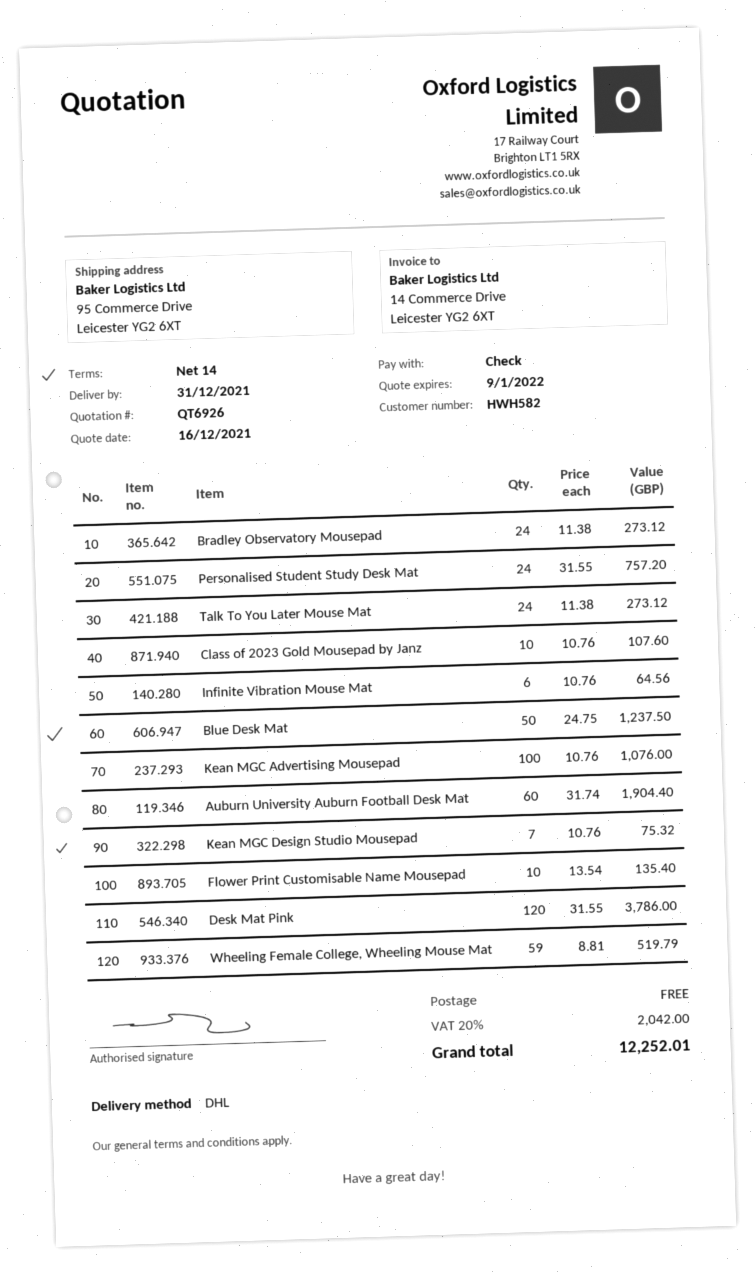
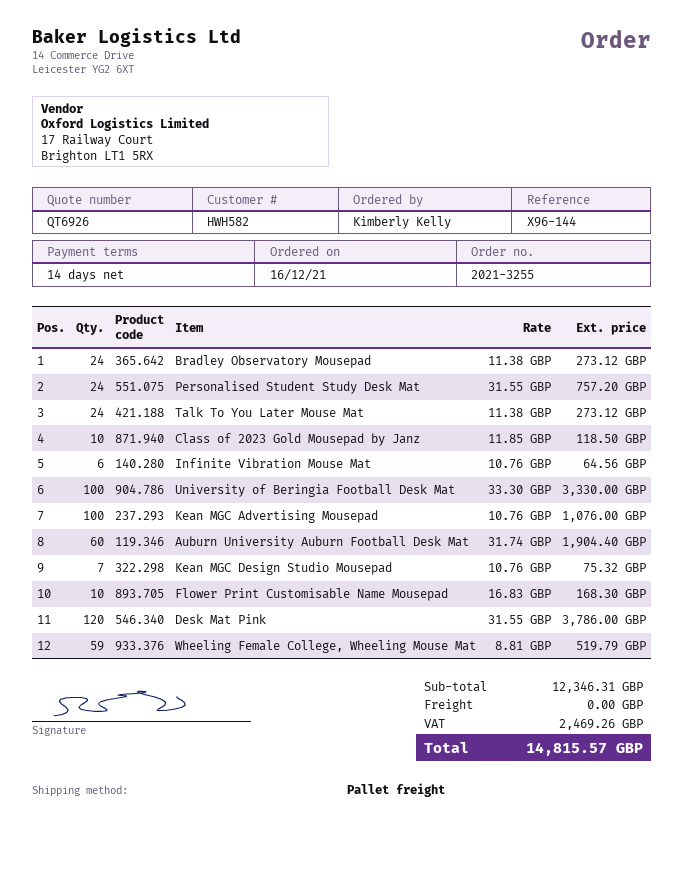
shipping method: DHL -> pallet freight
Class of 2023 Gold Mousepad by Janz: 10 x 10.76 = 107.60 -> 10 x 11.85 = 118.50
Blue Desk Mat: 50 x 24.75 = 1237.50 -> none
Flower Print Customisable Name Mousepad: 10 x 13.54 = 135.40 -> 10 x 16.83 = 168.30
University of Beringia Football Desk Mat: none -> 100 x 33.30 = 3330.00
tax: 2042.00 -> 2469.26
total: 12252.01 -> 14815.57

